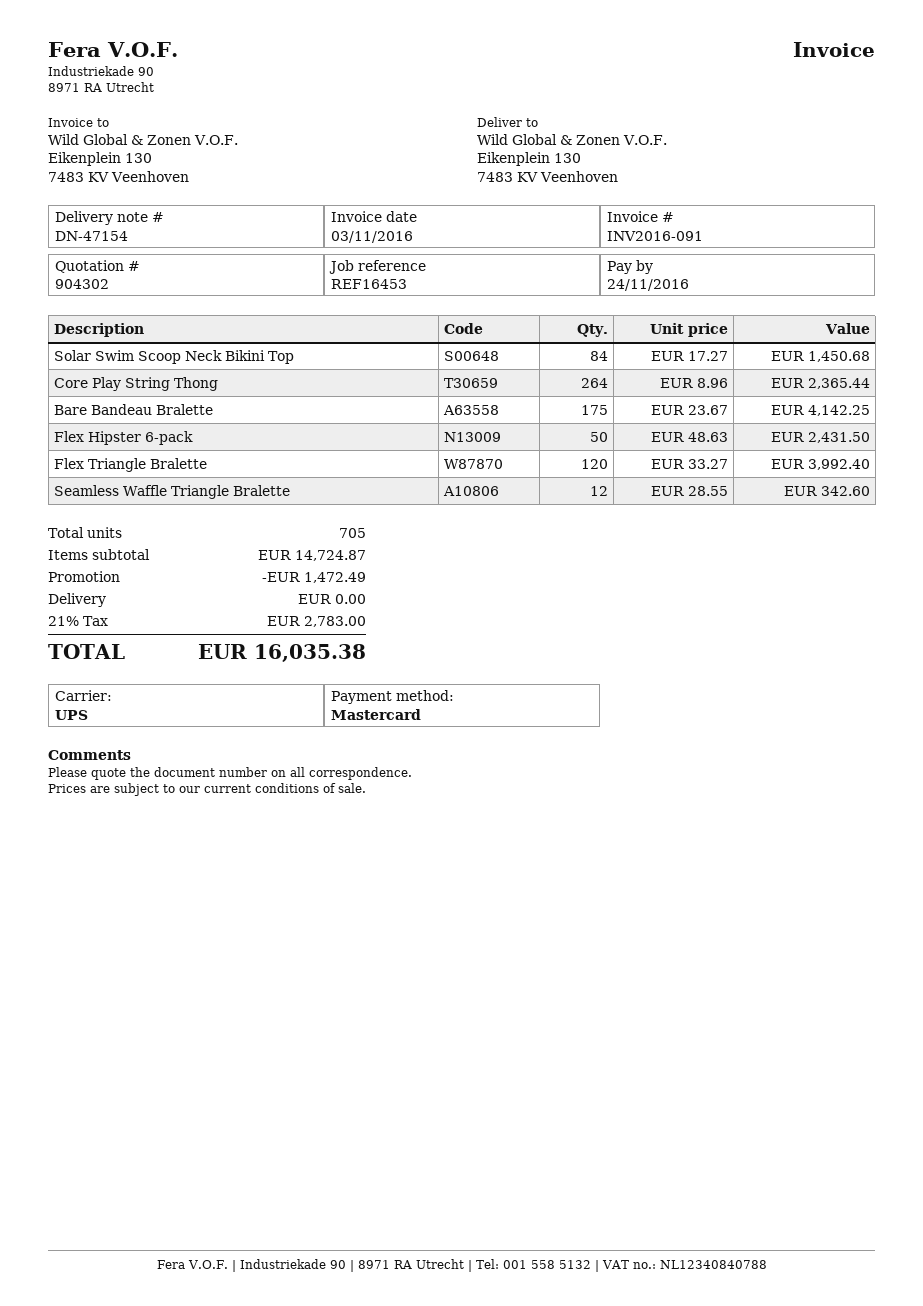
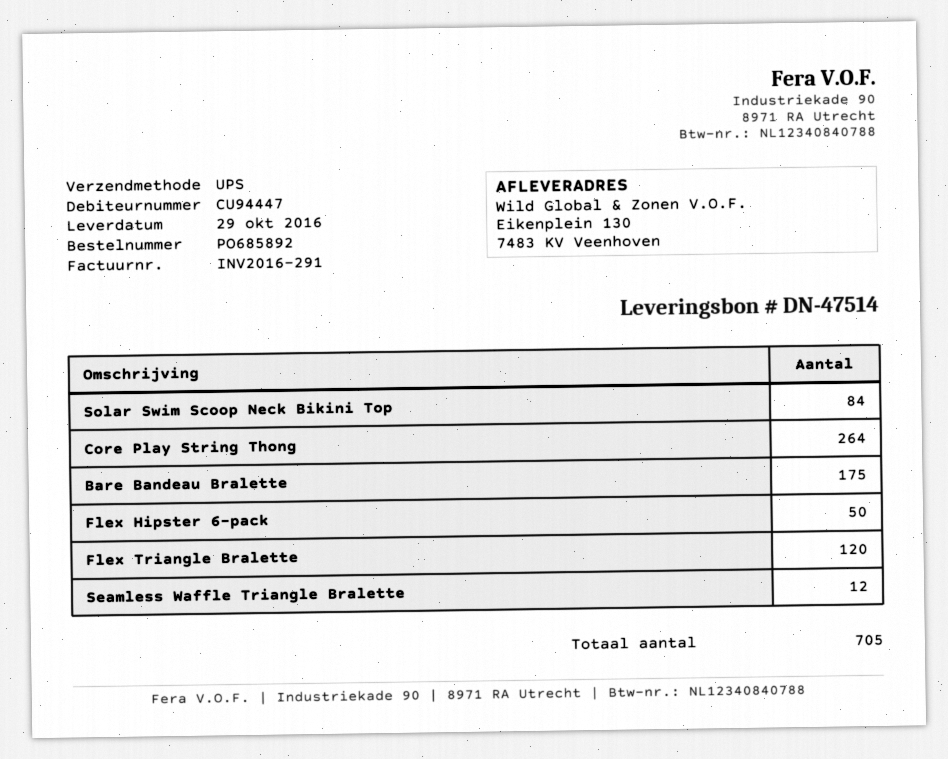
delivery note number: DN-47154 -> DN-47514
invoice number: INV2016-091 -> INV2016-291

